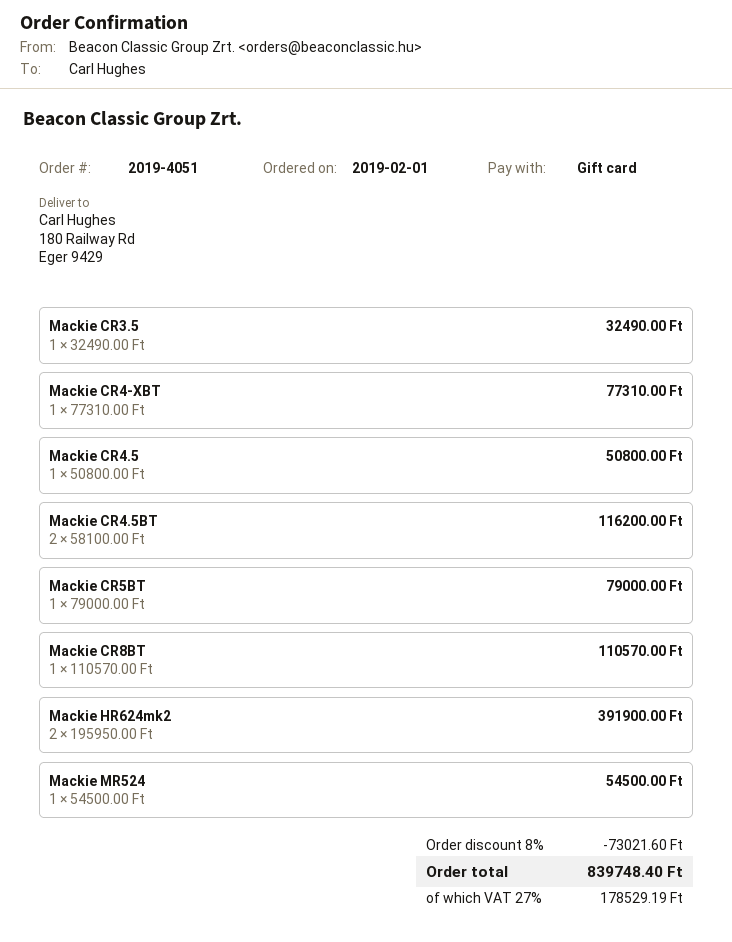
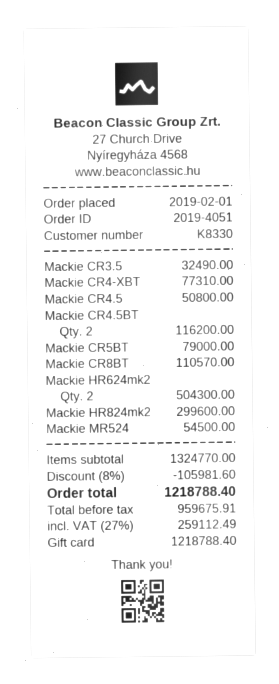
Mackie HR624mk2: 2 for 391900.00 -> 2 for 504300.00
Mackie HR824mk2: none -> 1 for 299600.00
discount: 8% = 73021.60 -> 8% = 105981.60
tax: 27% = 178529.19 -> 27% = 259112.49
total: 839748.40 -> 1218788.40

